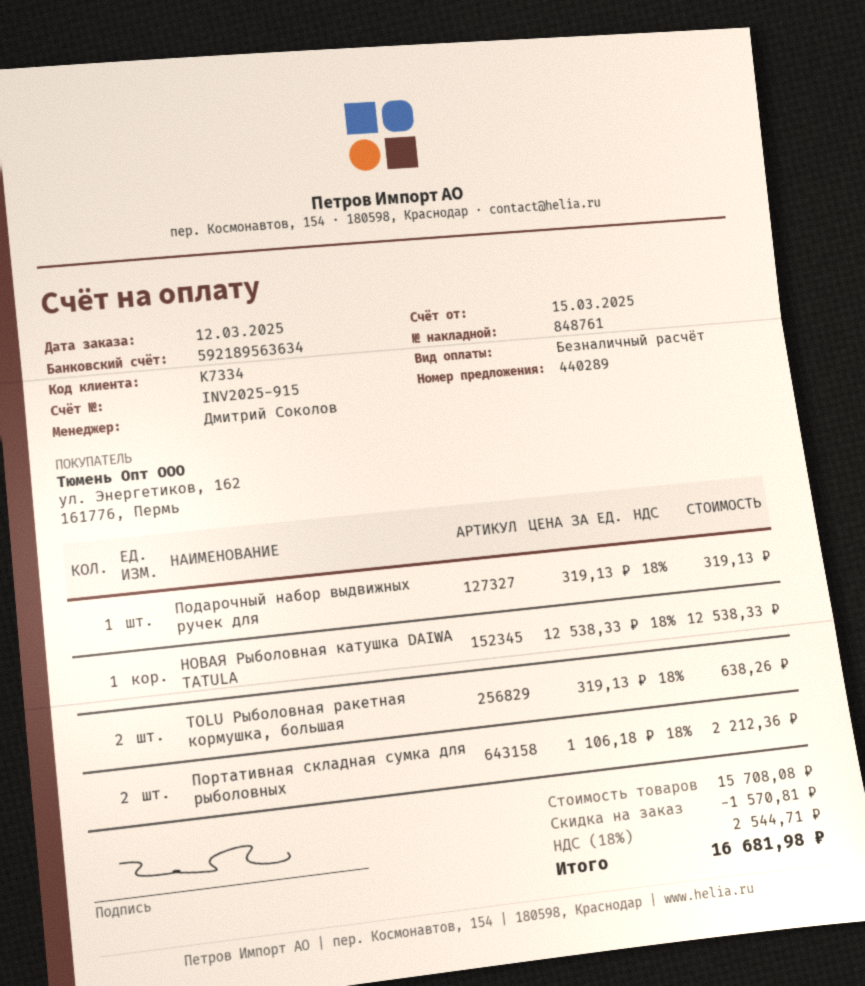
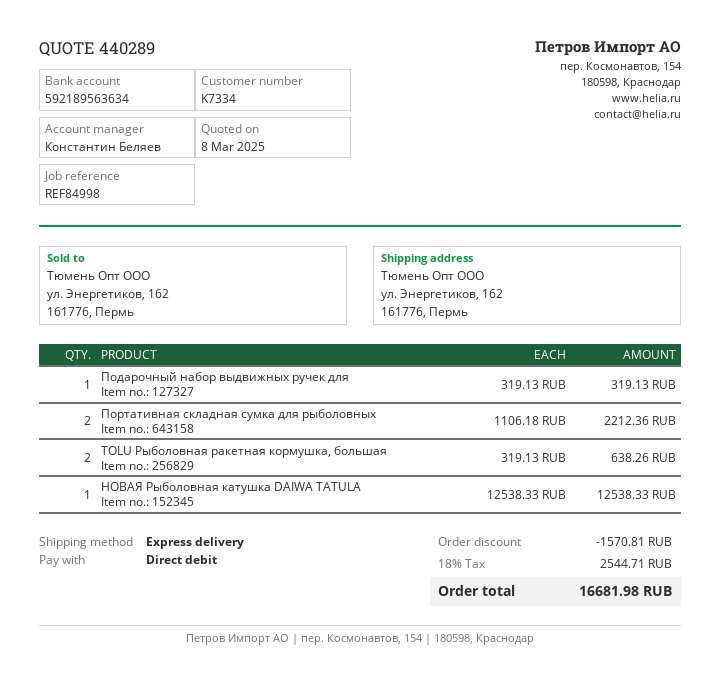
sales rep: Дмитрий Соколов -> Константин Беляев
payment method: bank transfer -> direct debit

